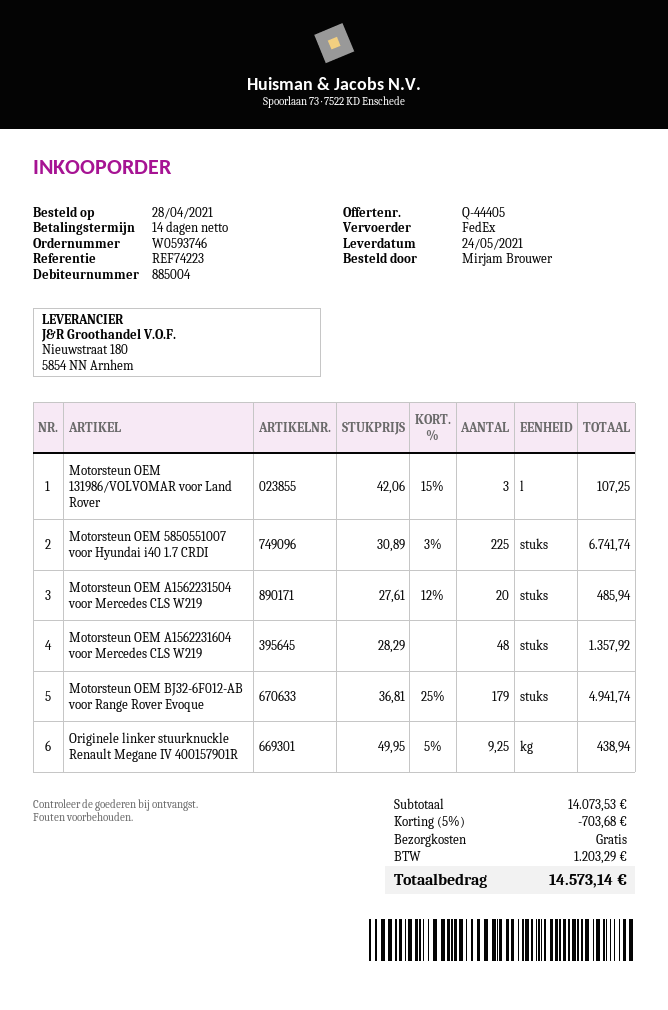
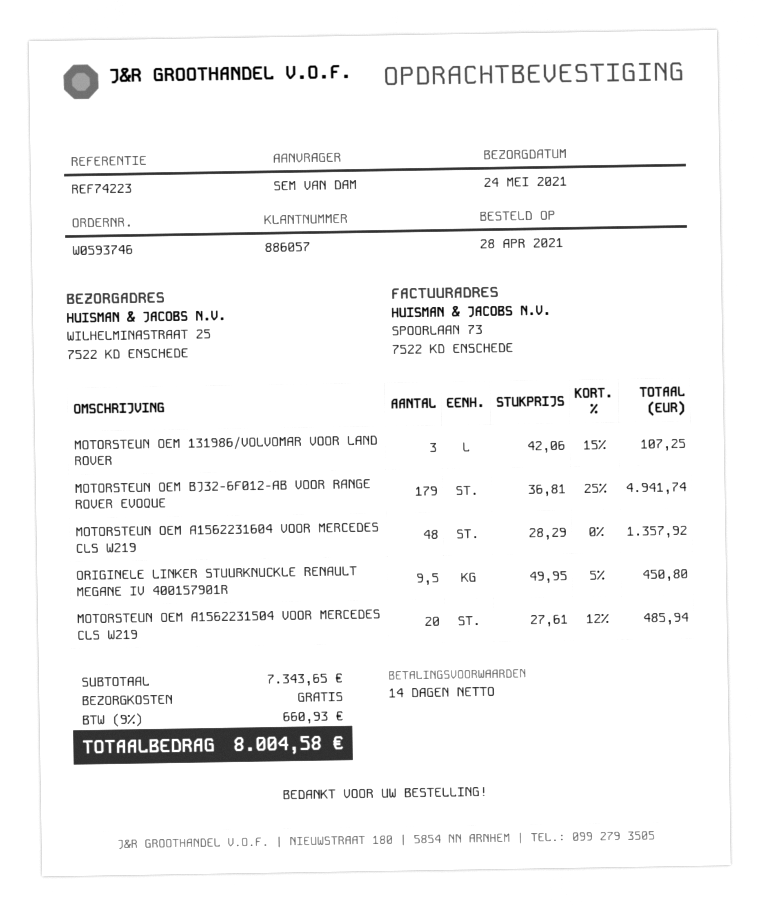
customer number: 885004 -> 886057
ordered by: Mirjam Brouwer -> SEM VAN DAM
Motorsteun OEM 5850551007 voor Hyundai i40 1.7 CRDI: 225 x 30.89 - 3% = 6741.74 -> none
Originele linker stuurknuckle Renault Megane IV 400157901R: 9.25 x 49.95 - 5% = 438.94 -> 9.5 x 49.95 - 5% = 450.80
subtotal: 14073.53 -> 7343.65
discount: 5% = 703.68 -> none
tax: 1203.29 -> 660.93
total: 14573.14 -> 8004.58

